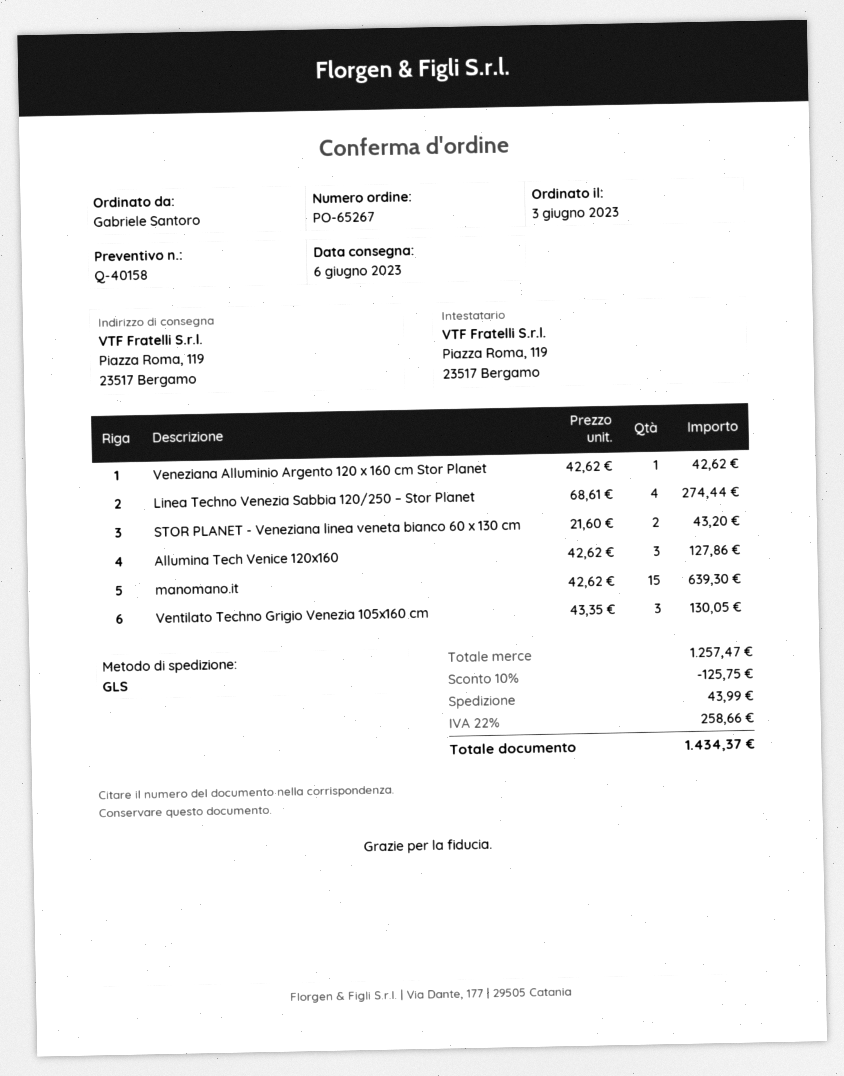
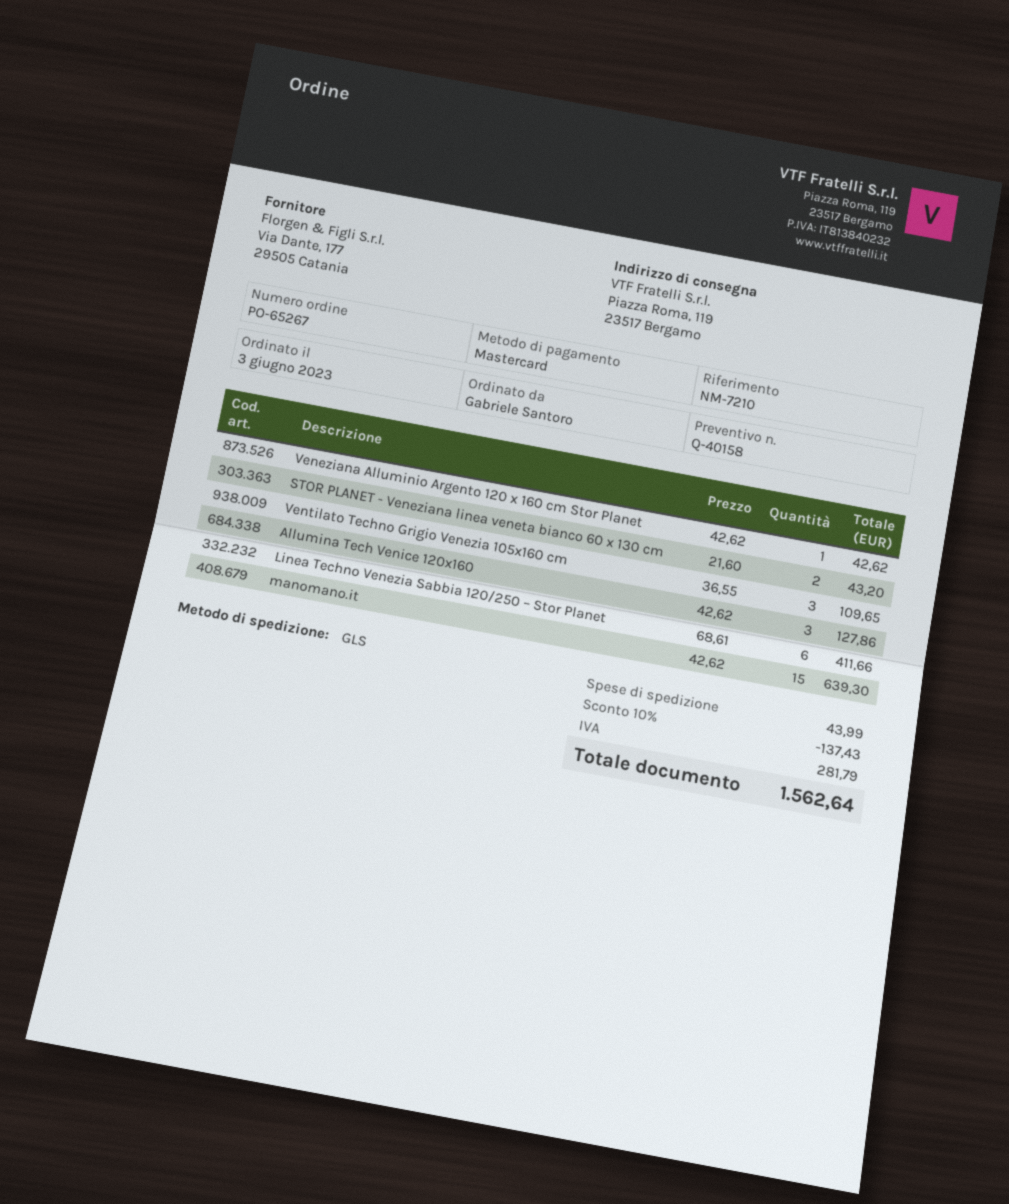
Linea Techno Venezia Sabbia 120/250 – Stor Planet: 4 x 68.61 = 274.44 -> 6 x 68.61 = 411.66
Ventilato Techno Grigio Venezia 105x160 cm: 3 x 43.35 = 130.05 -> 3 x 36.55 = 109.65
discount: 10% = 125.75 -> 10% = 137.43
tax: 258.66 -> 281.79
total: 1434.37 -> 1562.64

